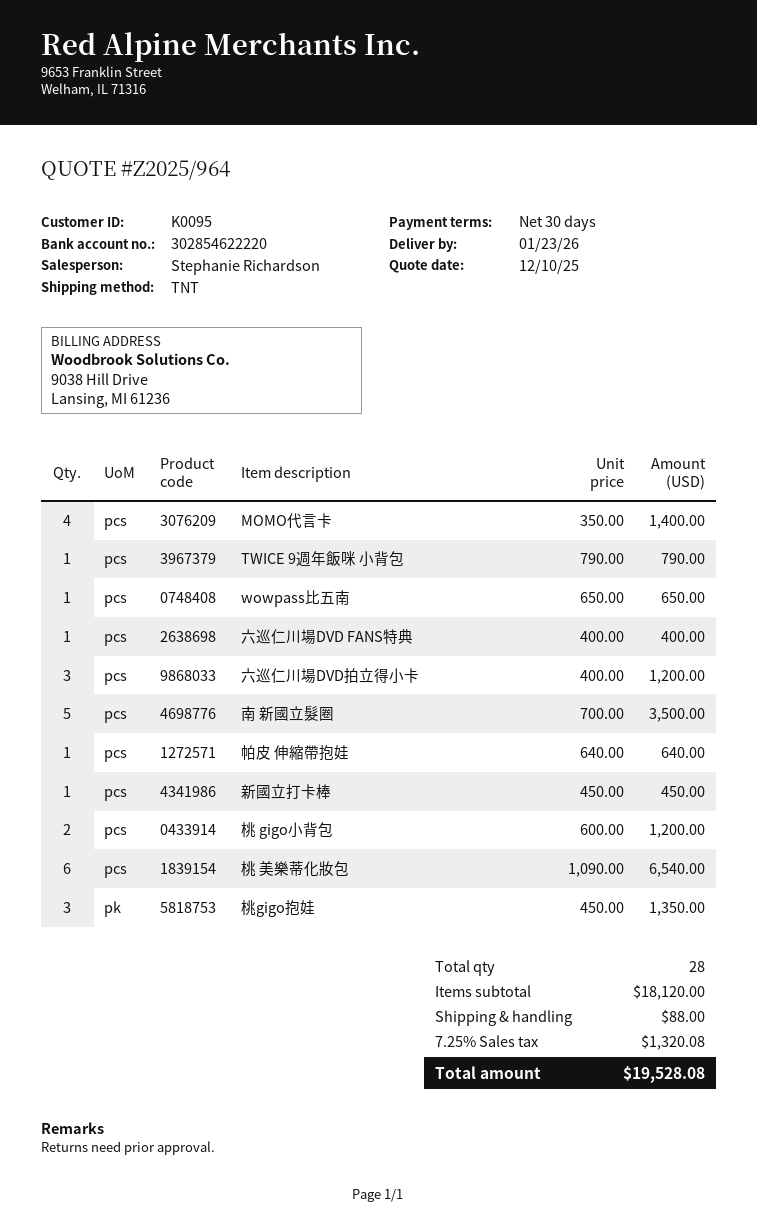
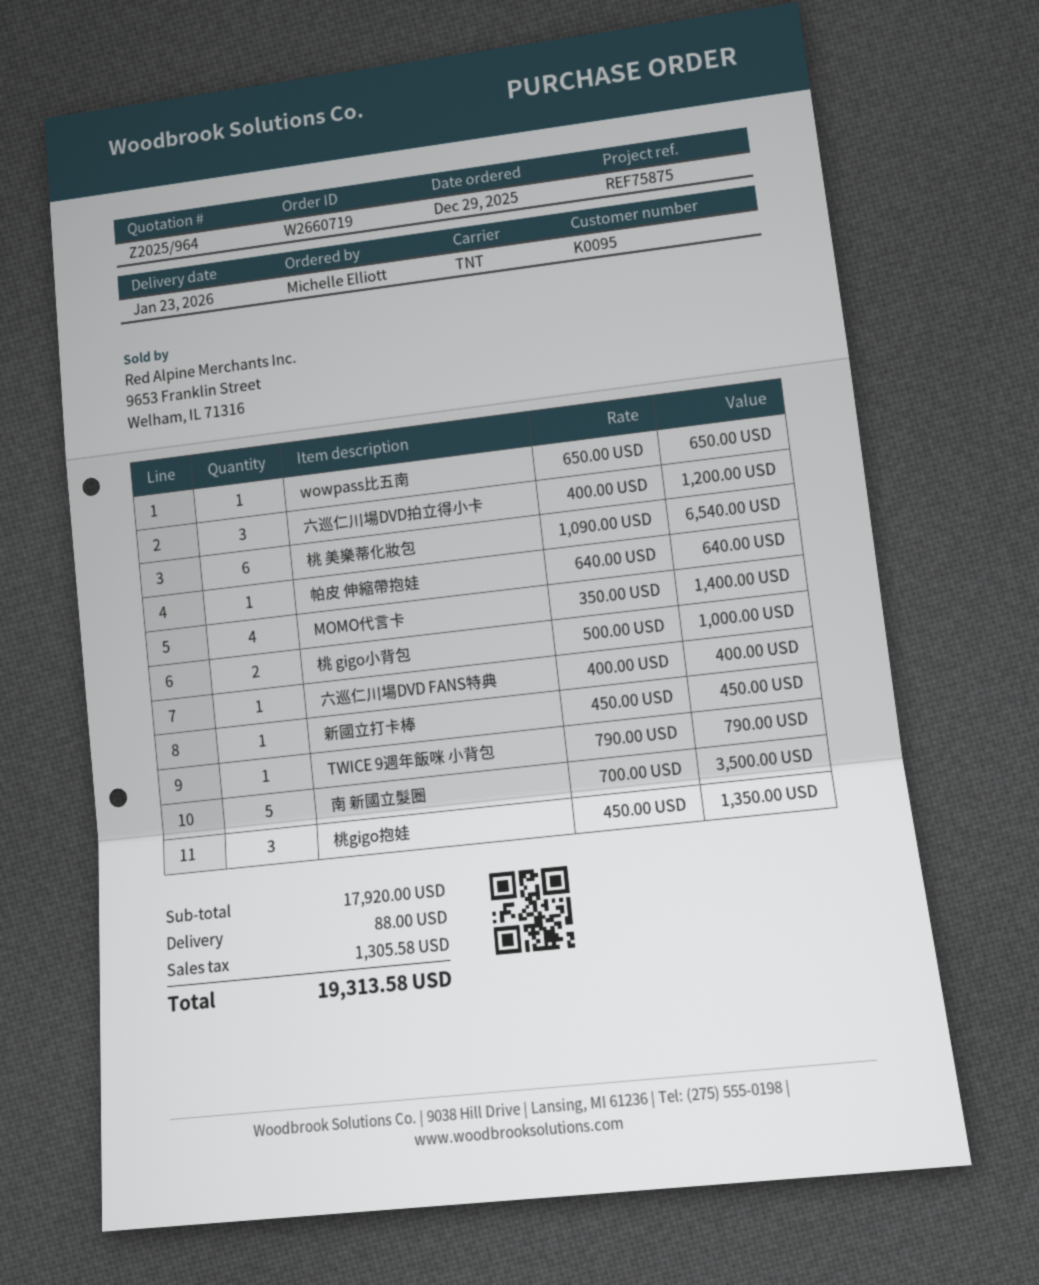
桃 gigo小背包: 2 x 600.00 = 1200.00 -> 2 x 500.00 = 1000.00
subtotal: 18120.00 -> 17920.00
tax: 1320.08 -> 1305.58
total: 19528.08 -> 19313.58

